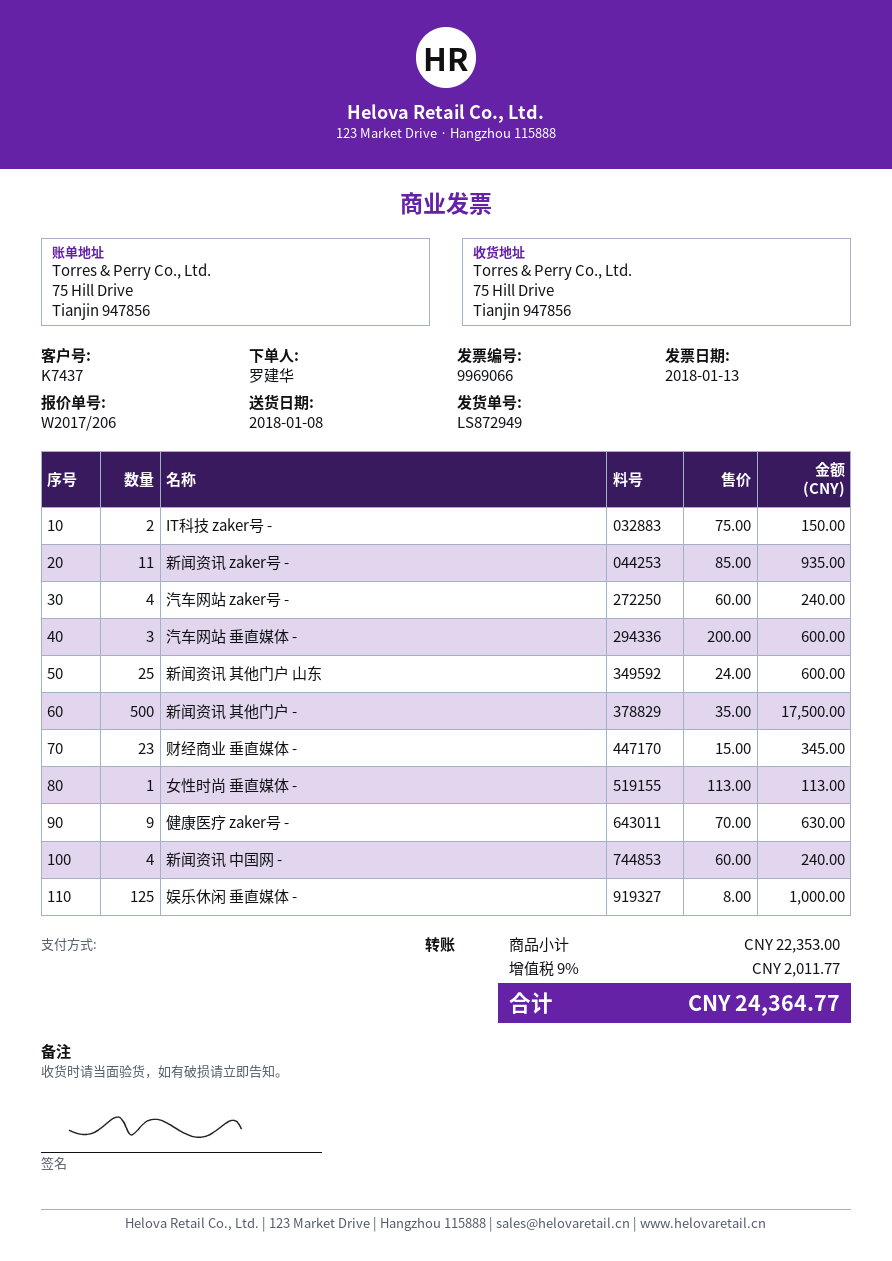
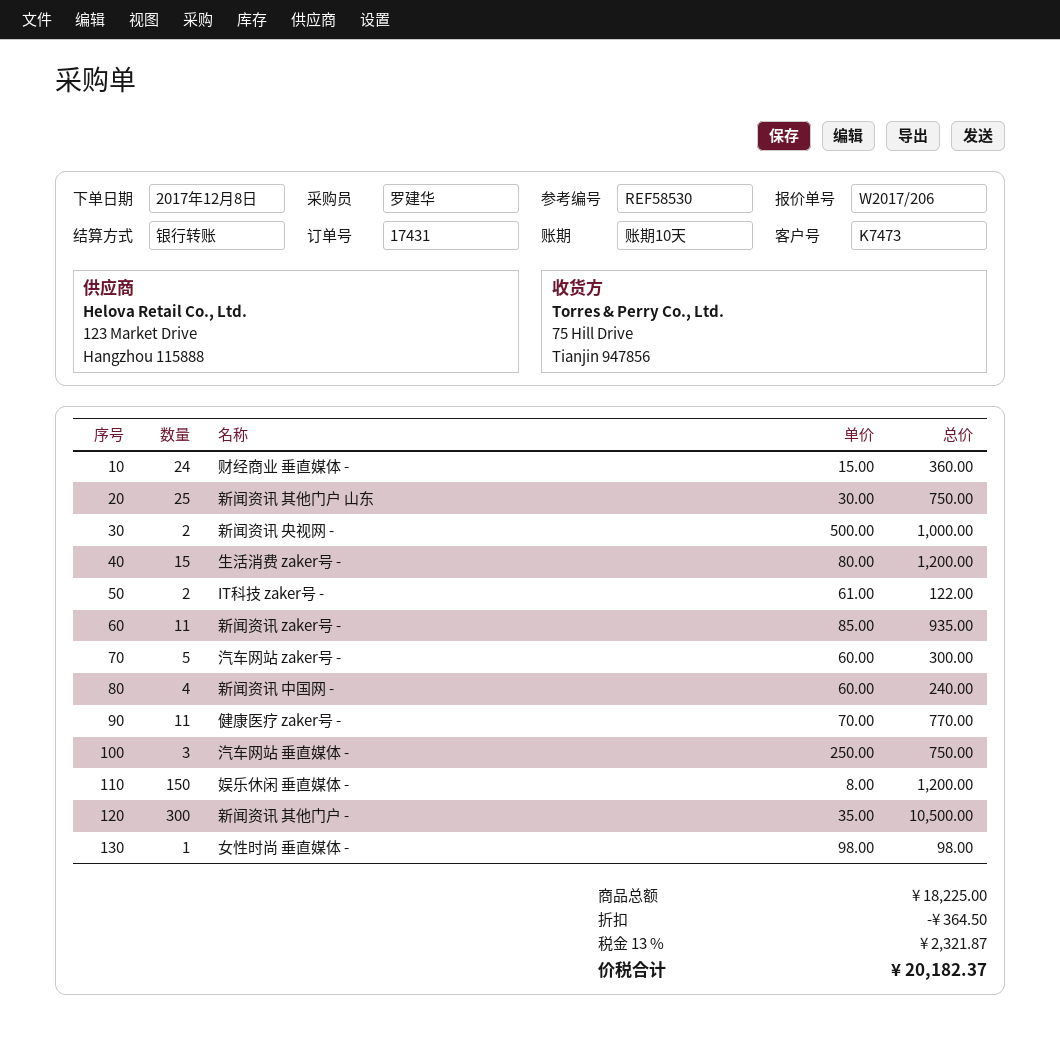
customer number: K7437 -> K7473
IT科技 zaker号 -: 2 x 75.00 = 150.00 -> 2 x 61.00 = 122.00
汽车网站 zaker号 -: 4 x 60.00 = 240.00 -> 5 x 60.00 = 300.00
汽车网站 垂直媒体 -: 3 x 200.00 = 600.00 -> 3 x 250.00 = 750.00
新闻资讯 其他门户 山东: 25 x 24.00 = 600.00 -> 25 x 30.00 = 750.00
新闻资讯 其他门户 -: 500 x 35.00 = 17500.00 -> 300 x 35.00 = 10500.00
财经商业 垂直媒体 -: 23 x 15.00 = 345.00 -> 24 x 15.00 = 360.00
女性时尚 垂直媒体 -: 1 x 113.00 = 113.00 -> 1 x 98.00 = 98.00
健康医疗 zaker号 -: 9 x 70.00 = 630.00 -> 11 x 70.00 = 770.00
娱乐休闲 垂直媒体 -: 125 x 8.00 = 1000.00 -> 150 x 8.00 = 1200.00
新闻资讯 央视网 -: none -> 2 x 500.00 = 1000.00
生活消费 zaker号 -: none -> 15 x 80.00 = 1200.00
subtotal: 22353.00 -> 18225.00
discount: none -> 364.50
tax: 9% = 2011.77 -> 13% = 2321.87
total: 24364.77 -> 20182.37

